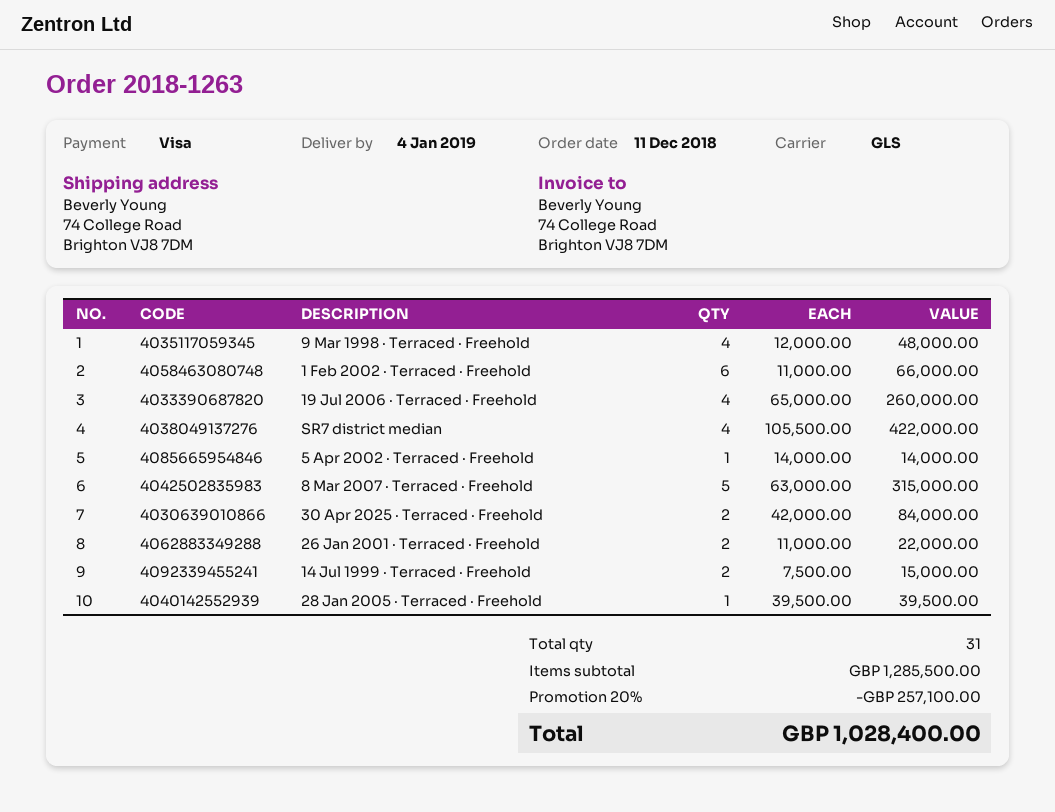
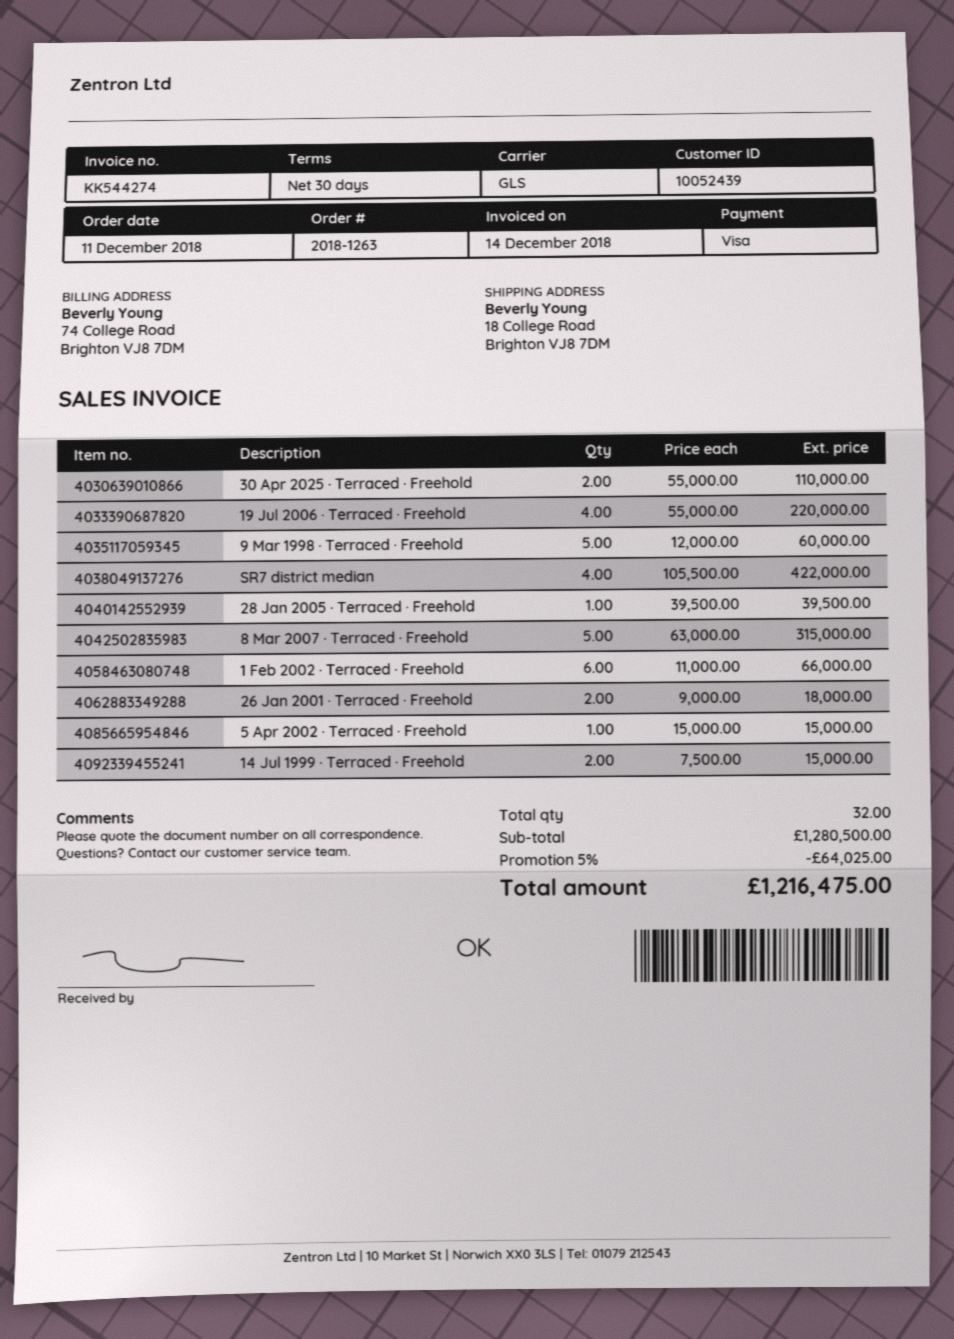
ship to: 74 College Road, Brighton VJ8 7DM -> 18 College Road, Brighton VJ8 7DM
9 Mar 1998 · Terraced · Freehold: 4 x 12000.00 = 48000.00 -> 5 x 12000.00 = 60000.00
19 Jul 2006 · Terraced · Freehold: 4 x 65000.00 = 260000.00 -> 4 x 55000.00 = 220000.00
5 Apr 2002 · Terraced · Freehold: 1 x 14000.00 = 14000.00 -> 1 x 15000.00 = 15000.00
30 Apr 2025 · Terraced · Freehold: 2 x 42000.00 = 84000.00 -> 2 x 55000.00 = 110000.00
26 Jan 2001 · Terraced · Freehold: 2 x 11000.00 = 22000.00 -> 2 x 9000.00 = 18000.00
total quantity: 31 -> 32
subtotal: 1285500.00 -> 1280500.00
discount: 20% = 257100.00 -> 5% = 64025.00
total: 1028400.00 -> 1216475.00

